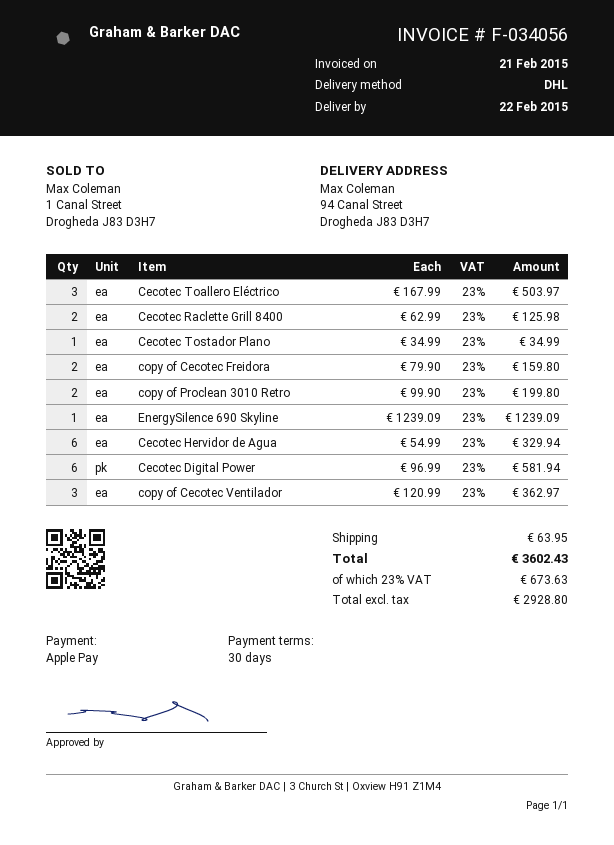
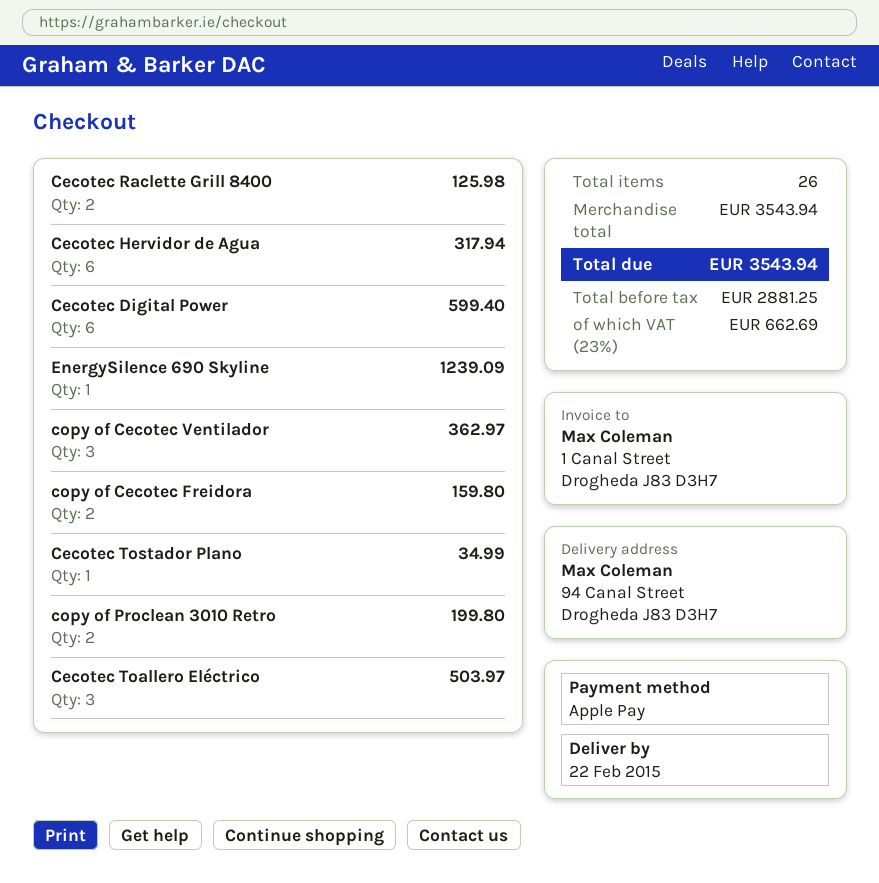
Cecotec Hervidor de Agua: 6 for 329.94 -> 6 for 317.94
Cecotec Digital Power: 6 for 581.94 -> 6 for 599.40
shipping: 63.95 -> none
net: 2928.80 -> 2881.25
tax: 23% = 673.63 -> 23% = 662.69
total: 3602.43 -> 3543.94

